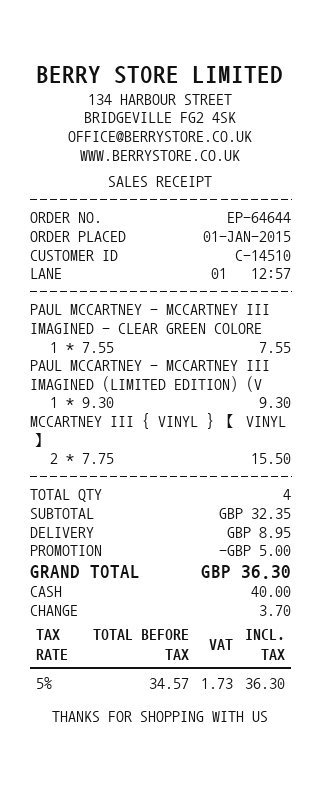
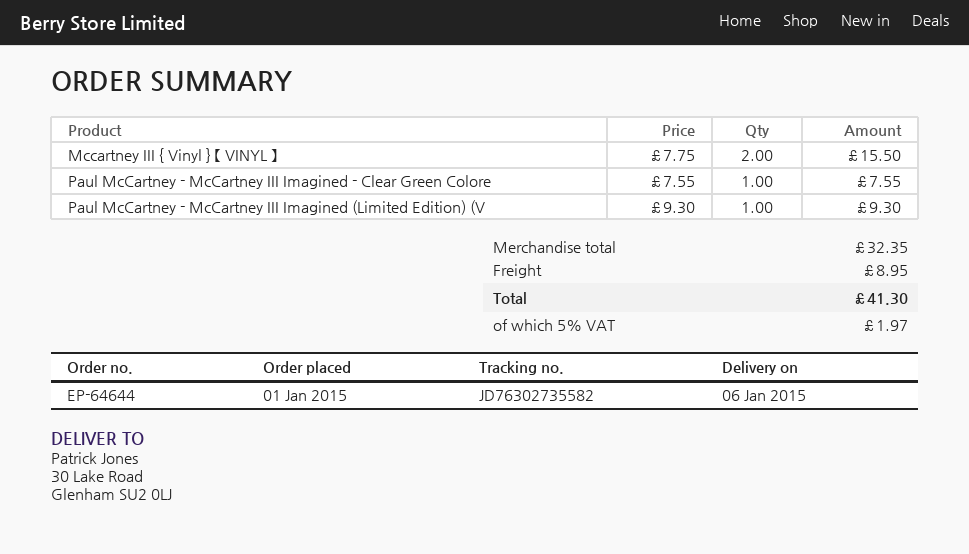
discount: 5.00 -> none
tax: 5% = 1.73 -> 5% = 1.97
total: 36.30 -> 41.30

